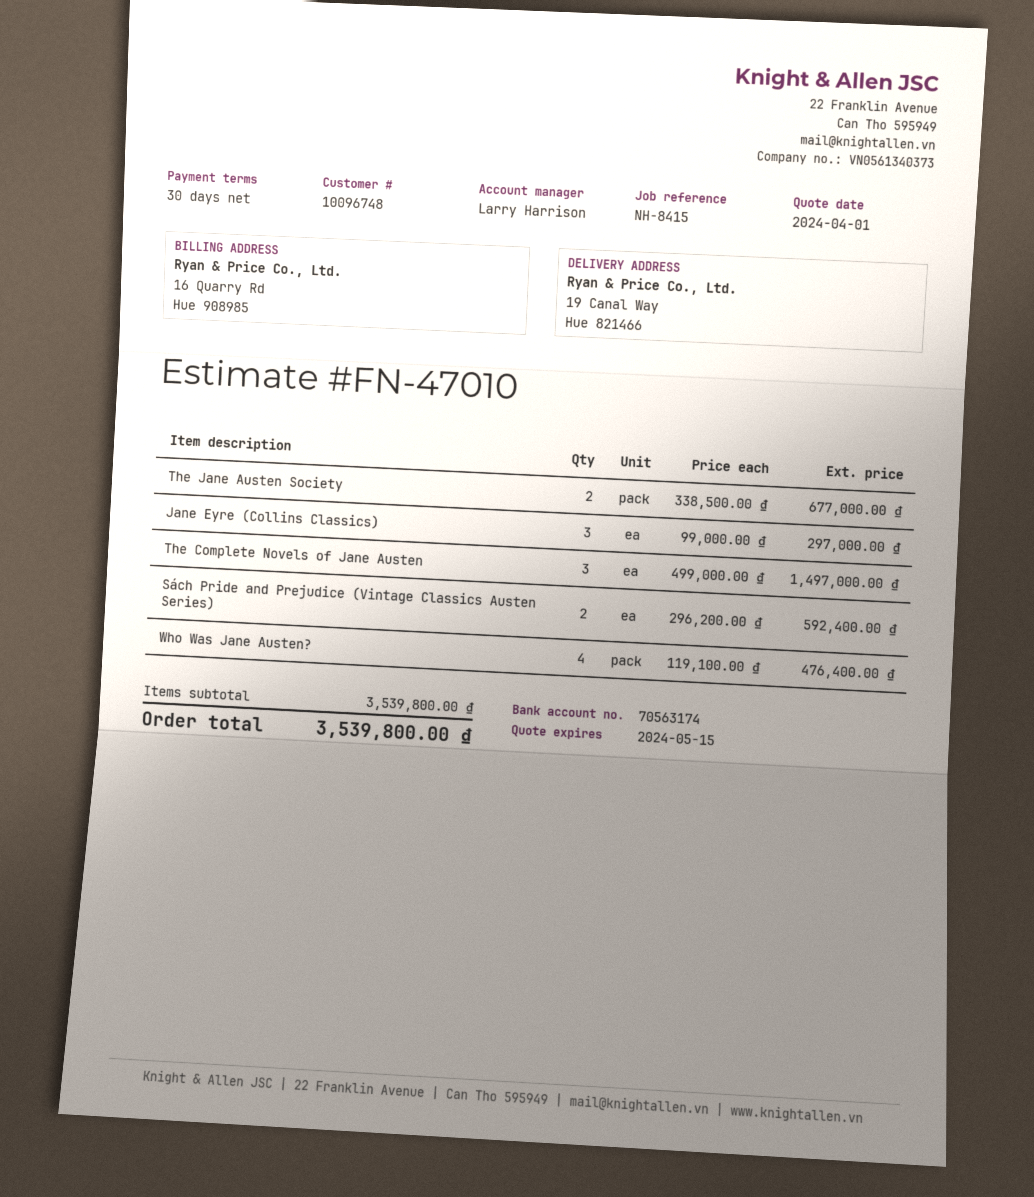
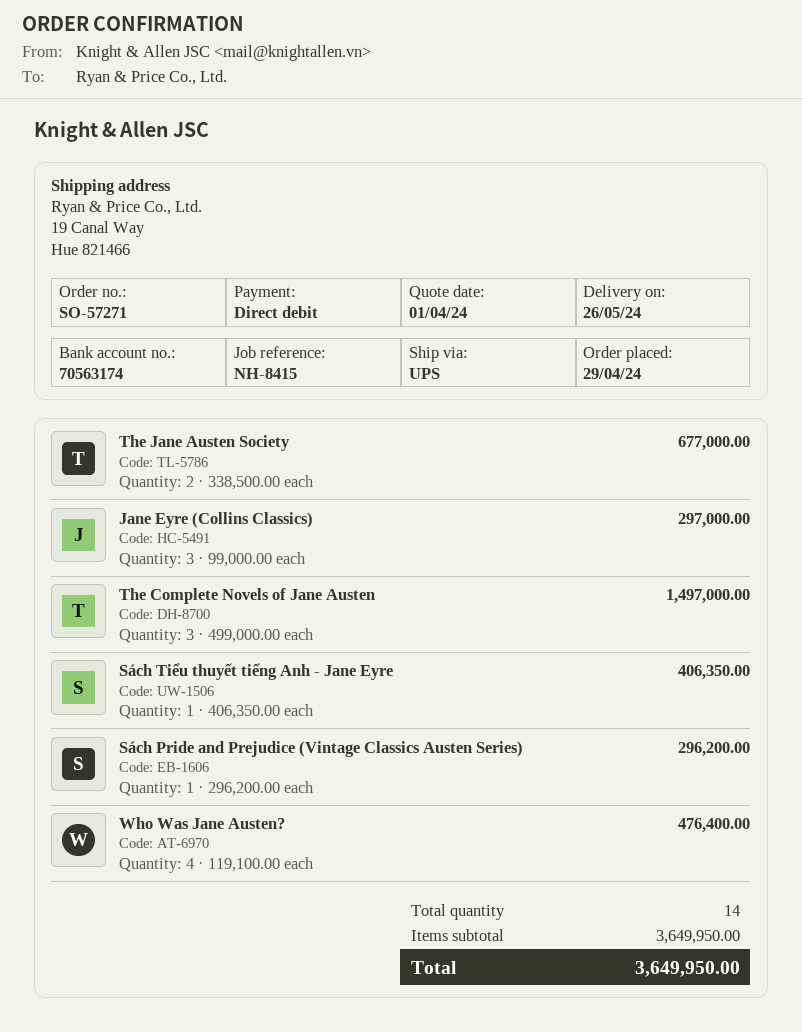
Sách Pride and Prejudice (Vintage Classics Austen Series): 2 x 296200.00 = 592400.00 -> 1 x 296200.00 = 296200.00
Sách Tiểu thuyết tiếng Anh - Jane Eyre: none -> 1 x 406350.00 = 406350.00
subtotal: 3539800.00 -> 3649950.00
total: 3539800.00 -> 3649950.00

